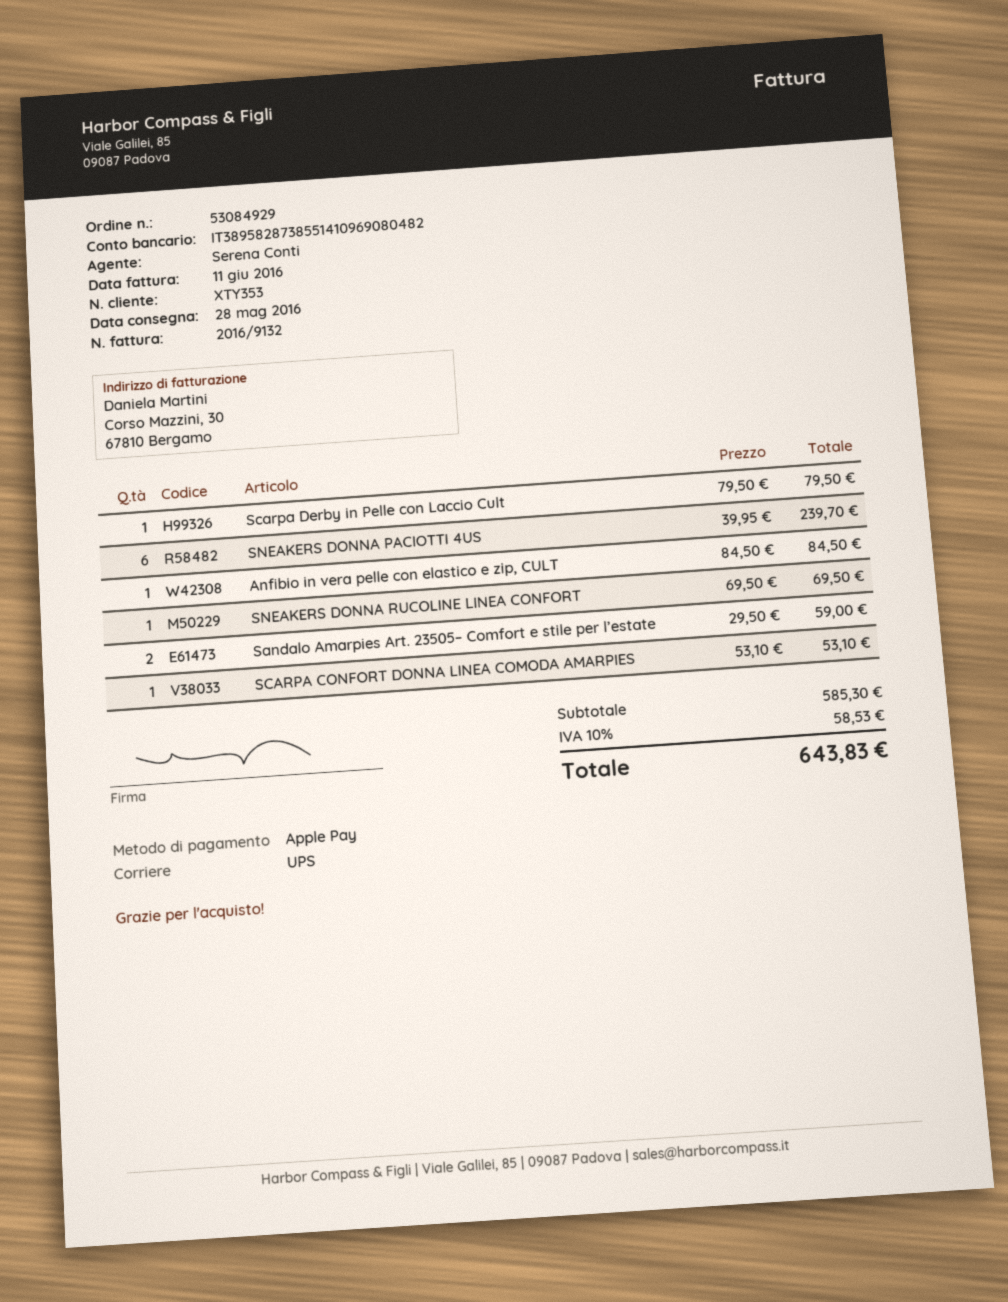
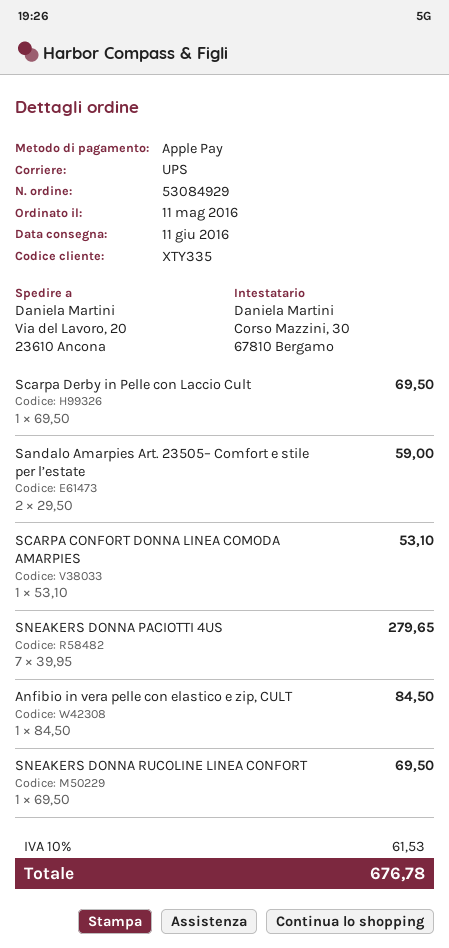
delivery date: 2016-05-28 -> 2016-06-11
customer number: XTY353 -> XTY335
Scarpa Derby in Pelle con Laccio Cult: 1 x 79.50 = 79.50 -> 1 x 69.50 = 69.50
SNEAKERS DONNA PACIOTTI 4US: 6 x 39.95 = 239.70 -> 7 x 39.95 = 279.65
tax: 10% = 58.53 -> 10% = 61.53
total: 643.83 -> 676.78

